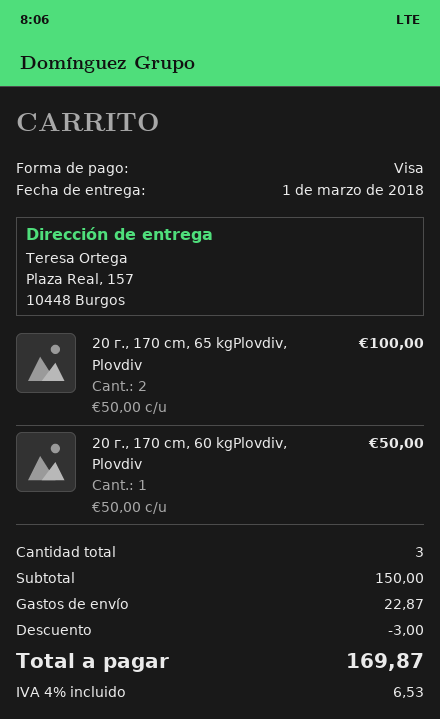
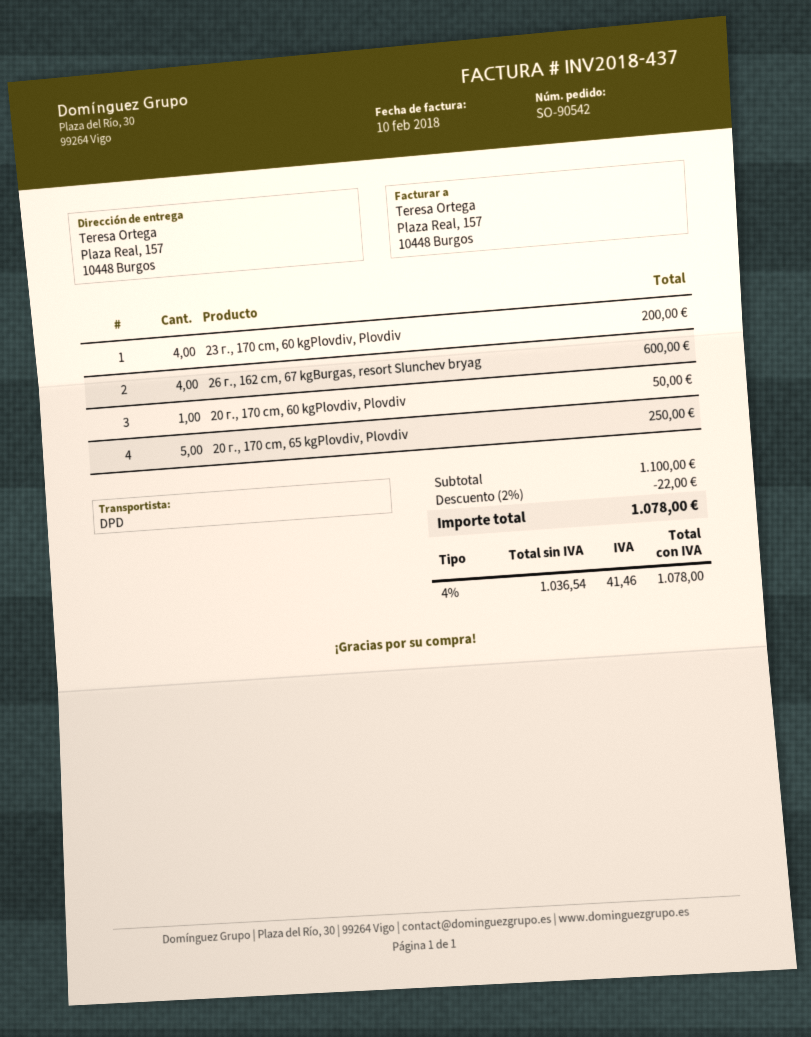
20 г., 170 cm, 65 kgPlovdiv, Plovdiv: 2 for 100.00 -> 5 for 250.00
23 г., 170 cm, 60 kgPlovdiv, Plovdiv: none -> 4 for 200.00
26 г., 162 cm, 67 kgBurgas, resort Slunchev bryag: none -> 4 for 600.00
subtotal: 150.00 -> 1100.00
discount: 3.00 -> 22.00
shipping: 22.87 -> none
tax: 4% = 6.53 -> 4% = 41.46
total: 169.87 -> 1078.00

